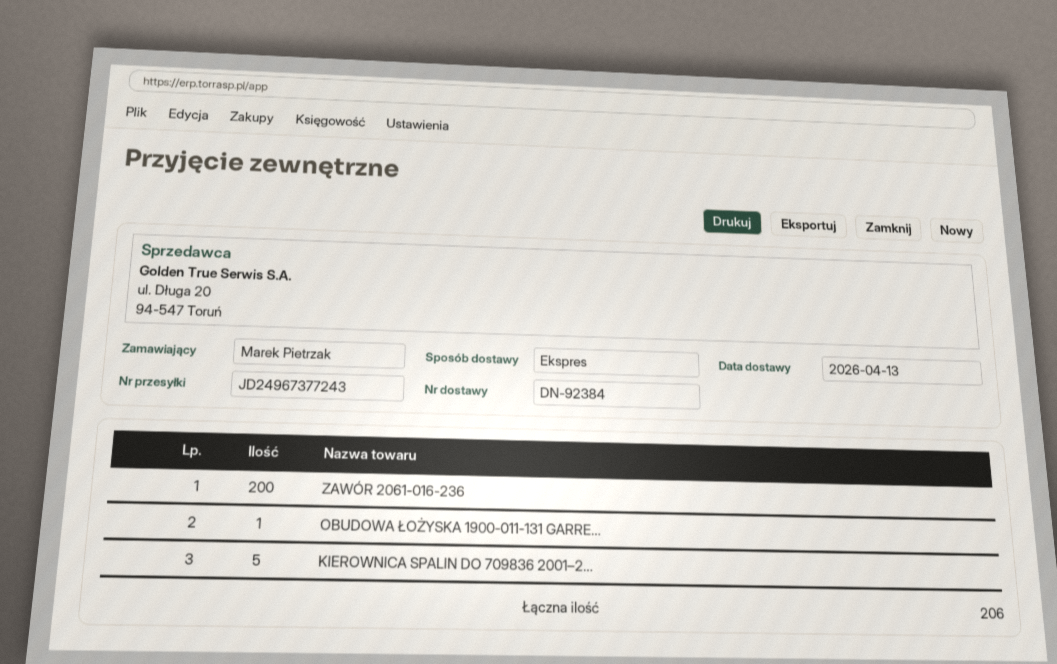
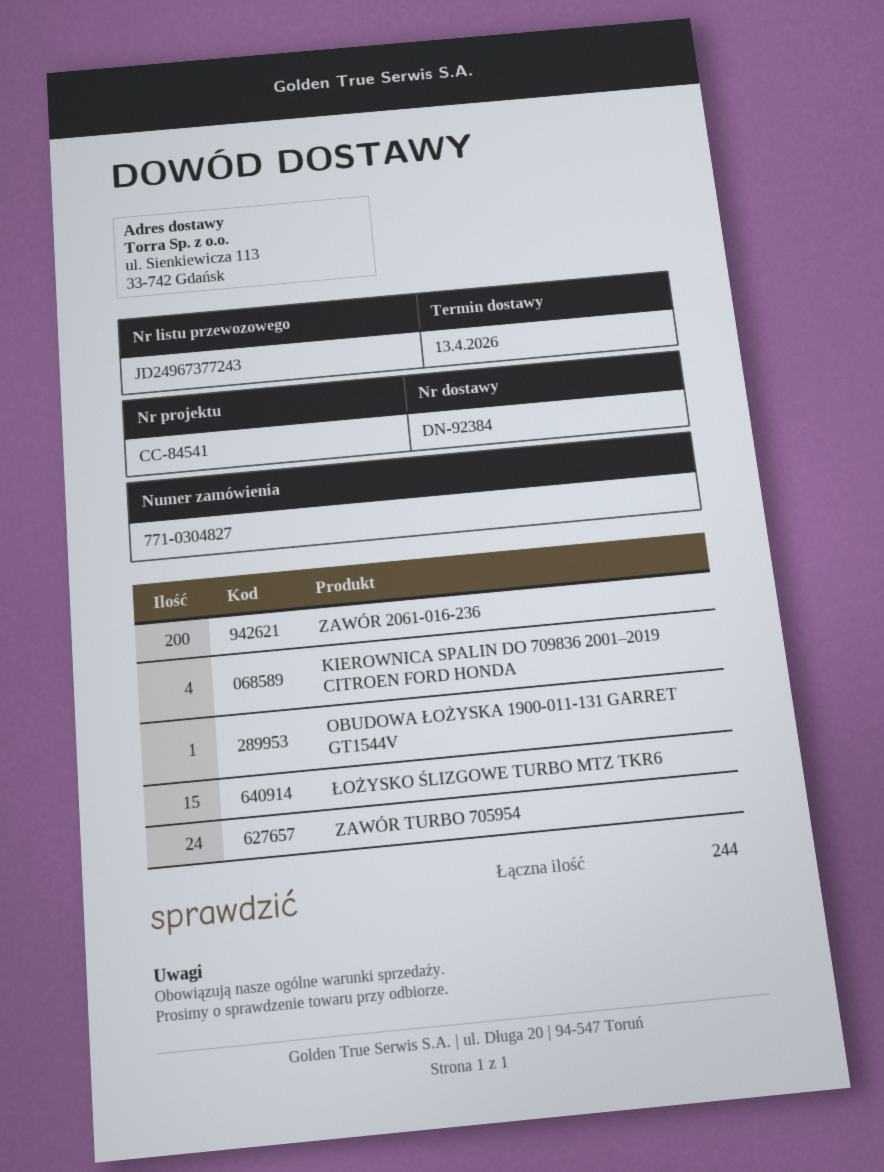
KIEROWNICA SPALIN DO 709836 2001–2...: 5 -> 4
ŁOŻYSKO ŚLIZGOWE TURBO MTZ TKR6: none -> 15
ZAWÓR TURBO 705954: none -> 24
total quantity: 206 -> 244

